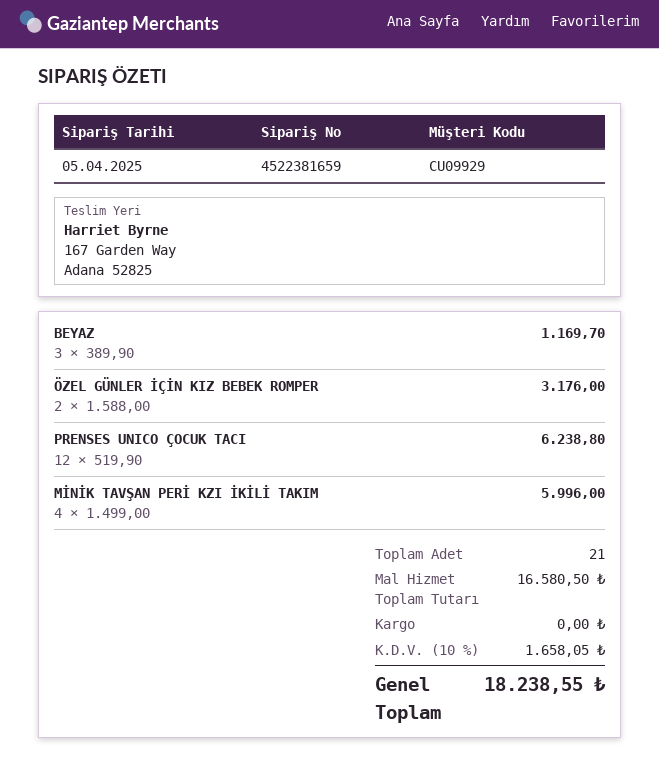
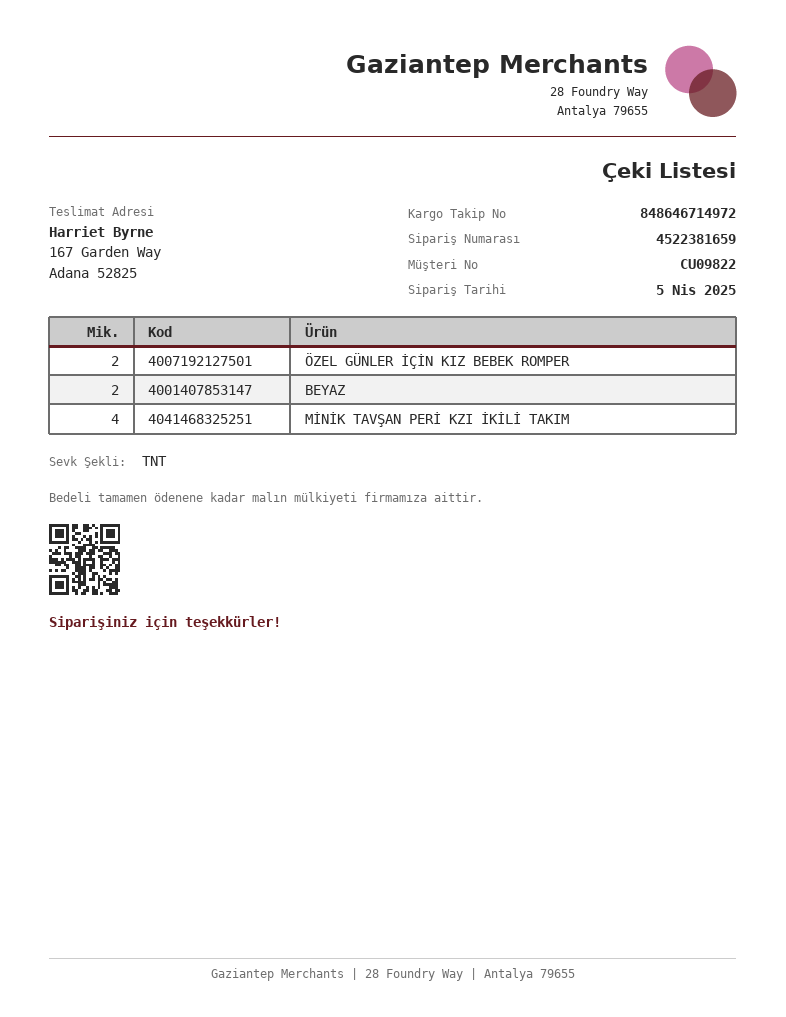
customer number: CU09929 -> CU09822
BEYAZ: 3 -> 2
PRENSES UNICO ÇOCUK TACI: 12 -> none

